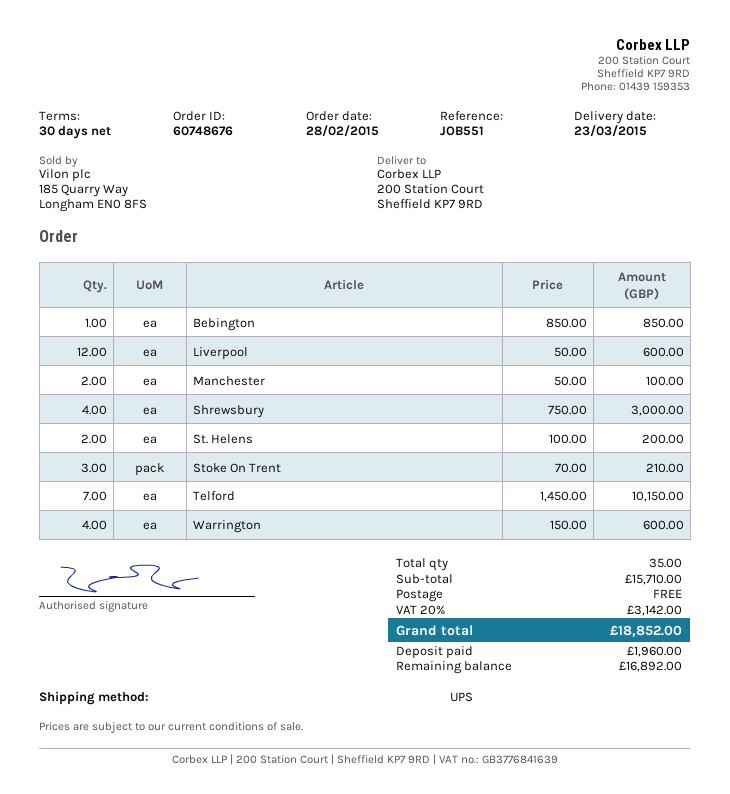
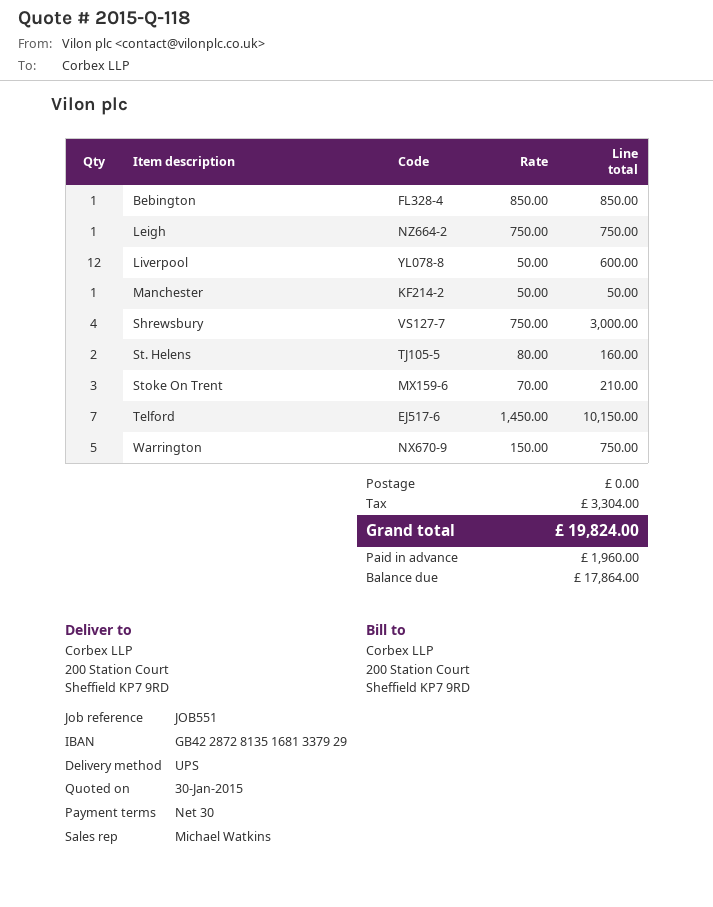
Manchester: 2 x 50.00 = 100.00 -> 1 x 50.00 = 50.00
St. Helens: 2 x 100.00 = 200.00 -> 2 x 80.00 = 160.00
Warrington: 4 x 150.00 = 600.00 -> 5 x 150.00 = 750.00
Leigh: none -> 1 x 750.00 = 750.00
tax: 3142.00 -> 3304.00
total: 18852.00 -> 19824.00
balance: 16892.00 -> 17864.00

